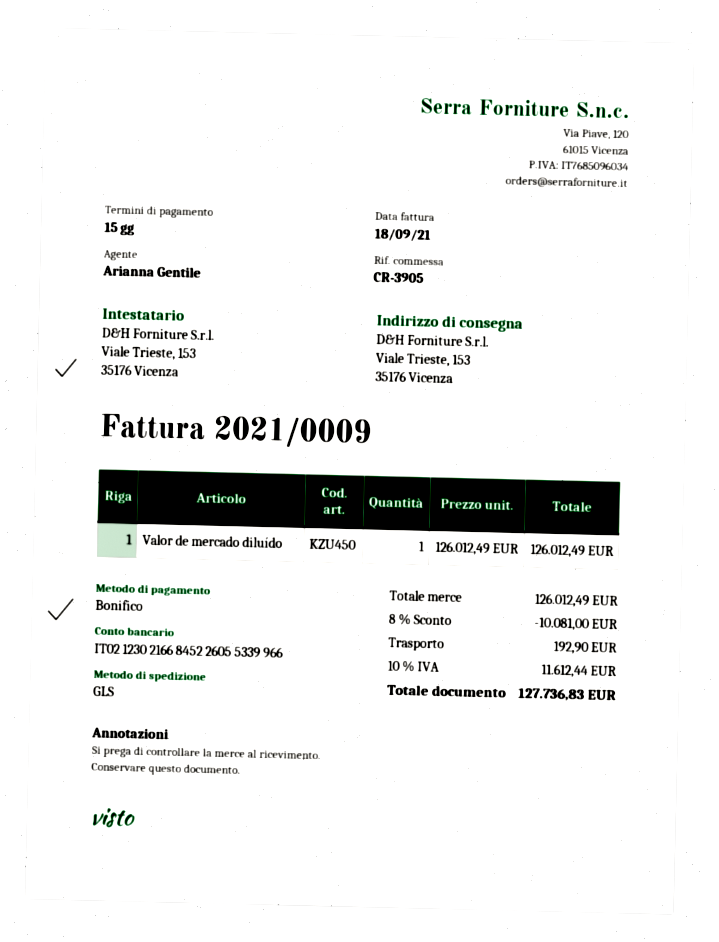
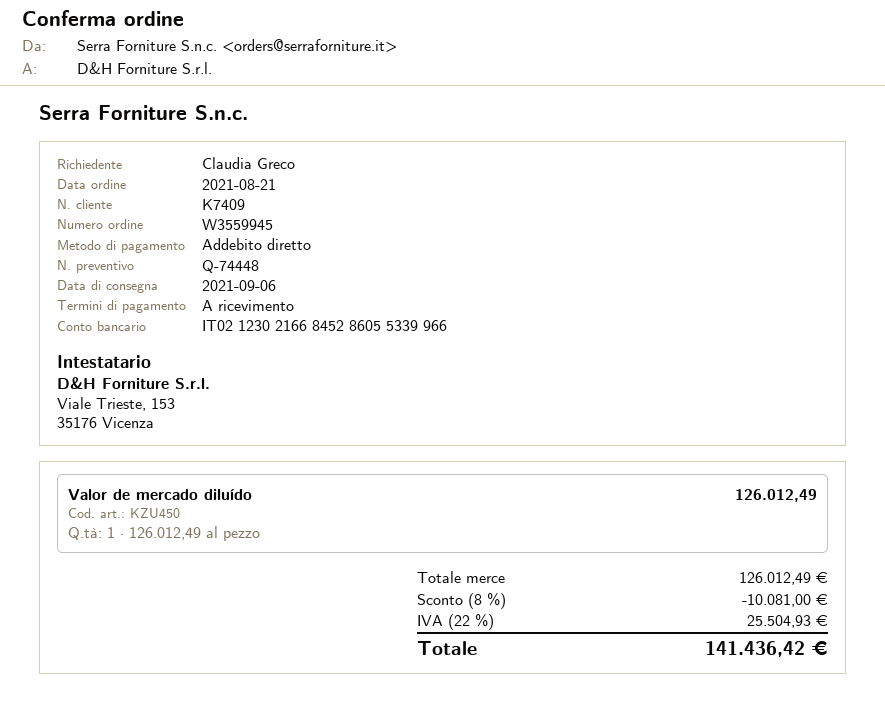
payment terms: 15 days -> on receipt
payment method: bank transfer -> direct debit
bank account: IT0212302166845226055339966 -> IT0212302166845286055339966
shipping: 192.90 -> none
tax: 10% = 11612.44 -> 22% = 25504.93
total: 127736.83 -> 141436.42

